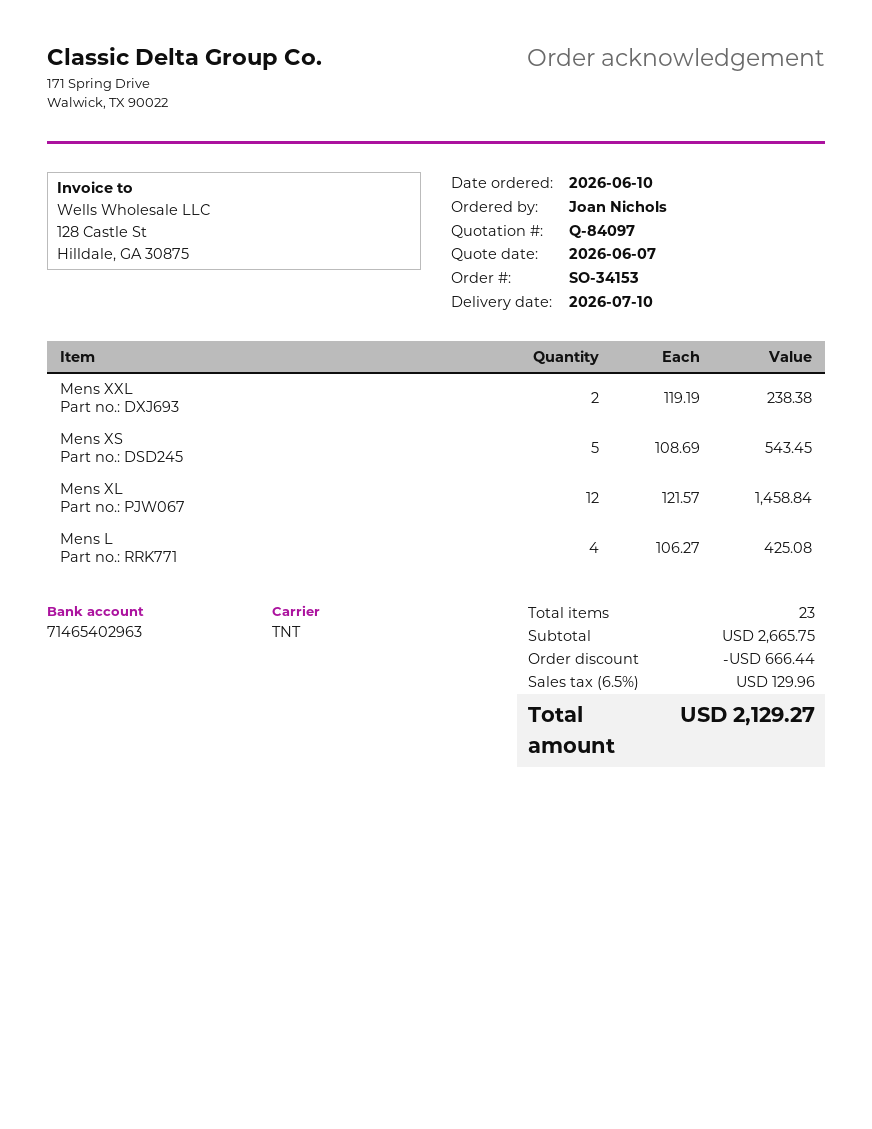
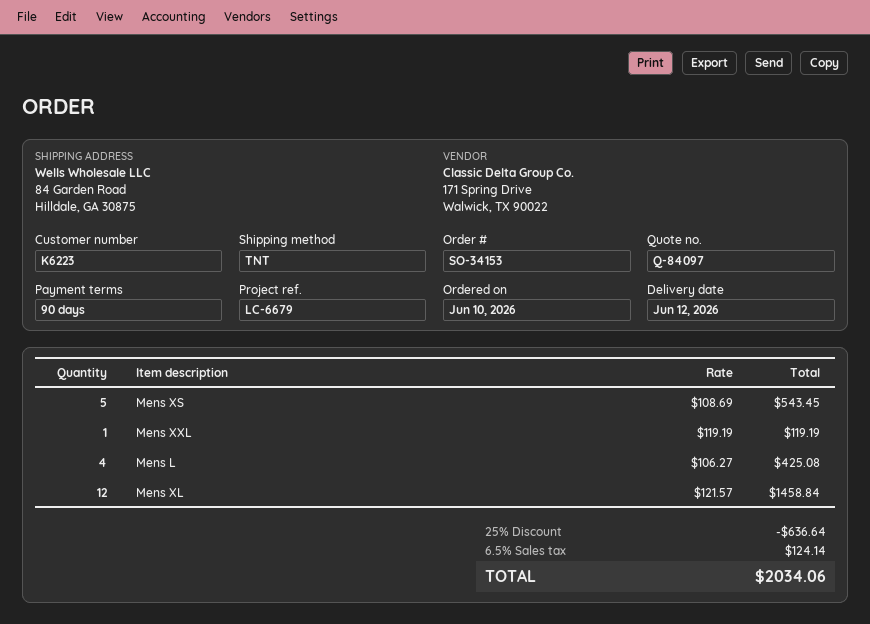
delivery date: 2026-07-10 -> 2026-06-12
Mens XXL: 2 x 119.19 = 238.38 -> 1 x 119.19 = 119.19
discount: 666.44 -> 636.64
tax: 6.5% = 129.96 -> 6.5% = 124.14
total: 2129.27 -> 2034.06

